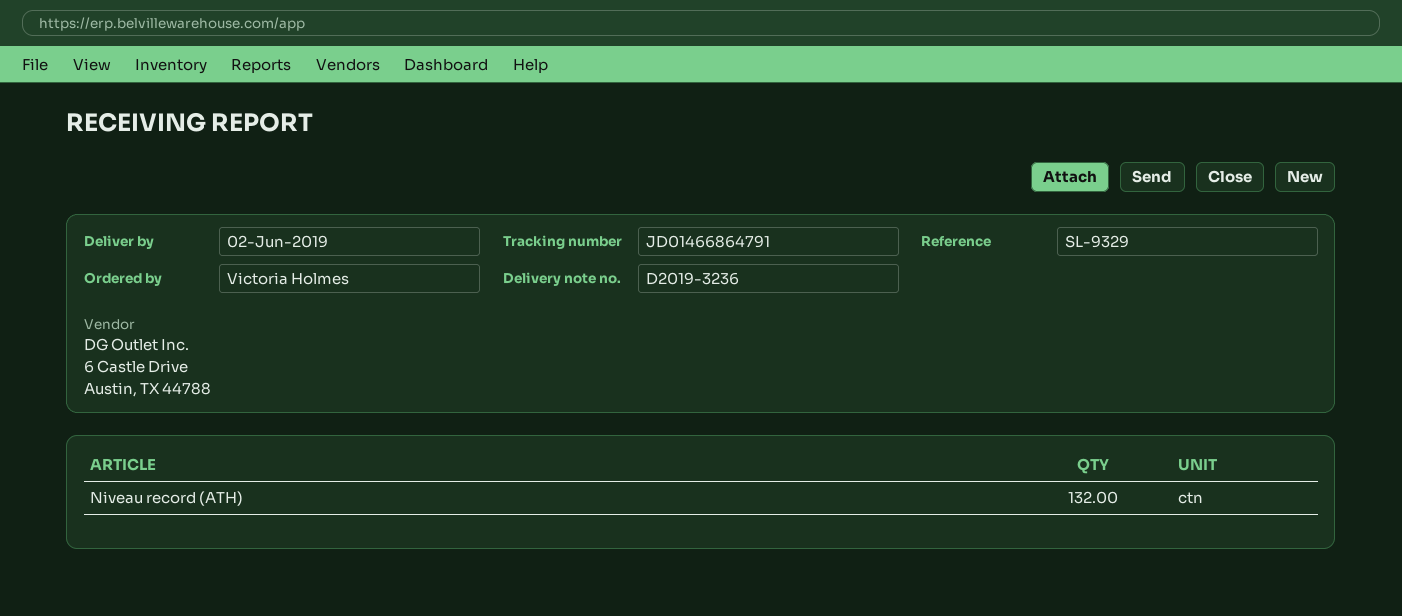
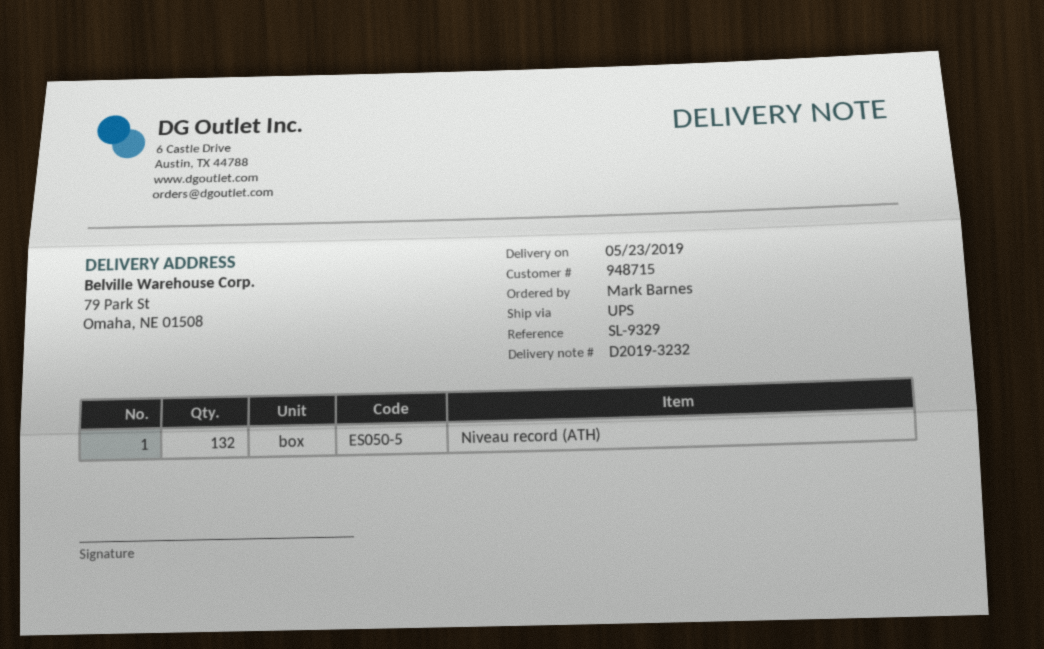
delivery note number: D2019-3236 -> D2019-3232
delivery date: 2019-06-02 -> 2019-05-23
ordered by: Victoria Holmes -> Mark Barnes

